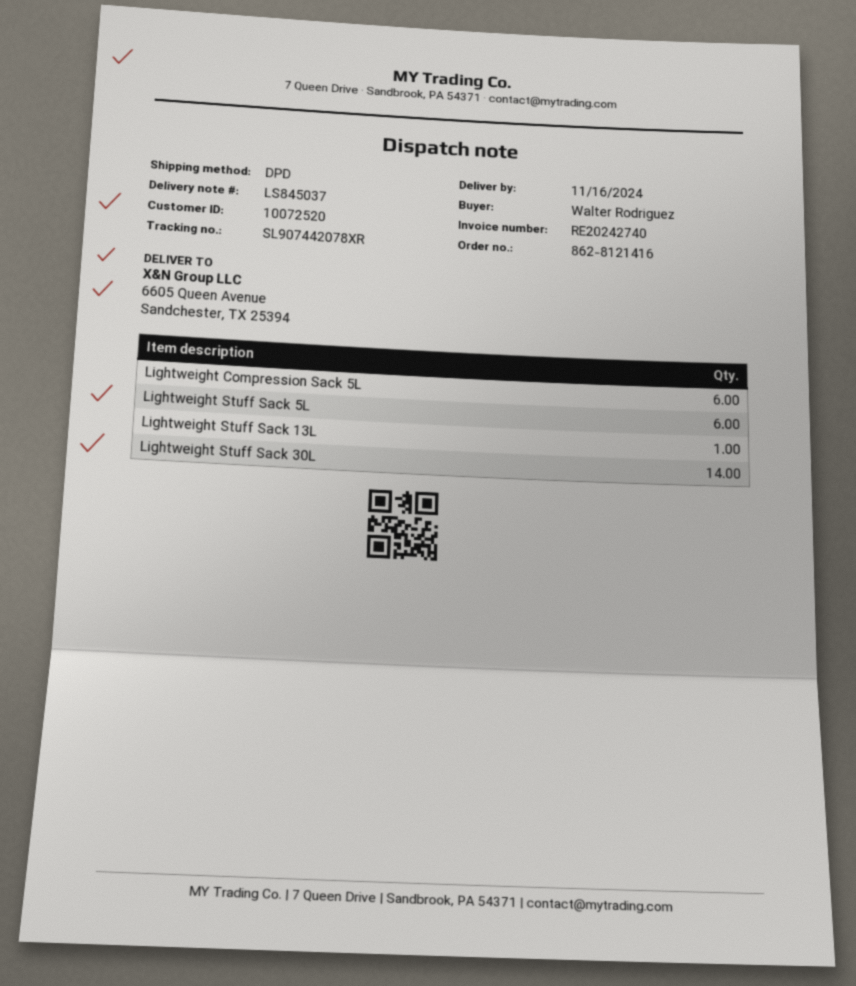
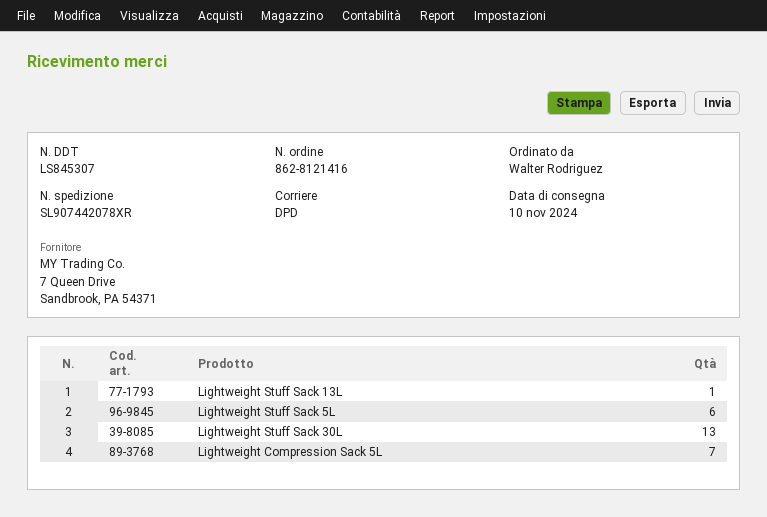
delivery note number: LS845037 -> LS845307
delivery date: 2024-11-16 -> 2024-11-10
Lightweight Compression Sack 5L: 6 -> 7
Lightweight Stuff Sack 30L: 14 -> 13

